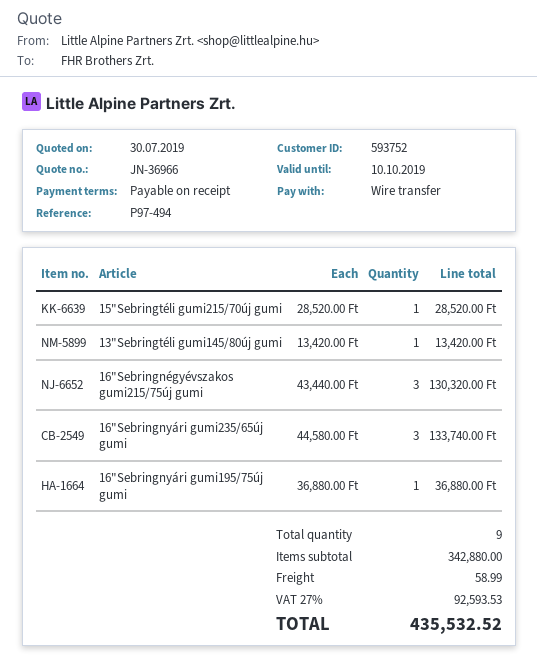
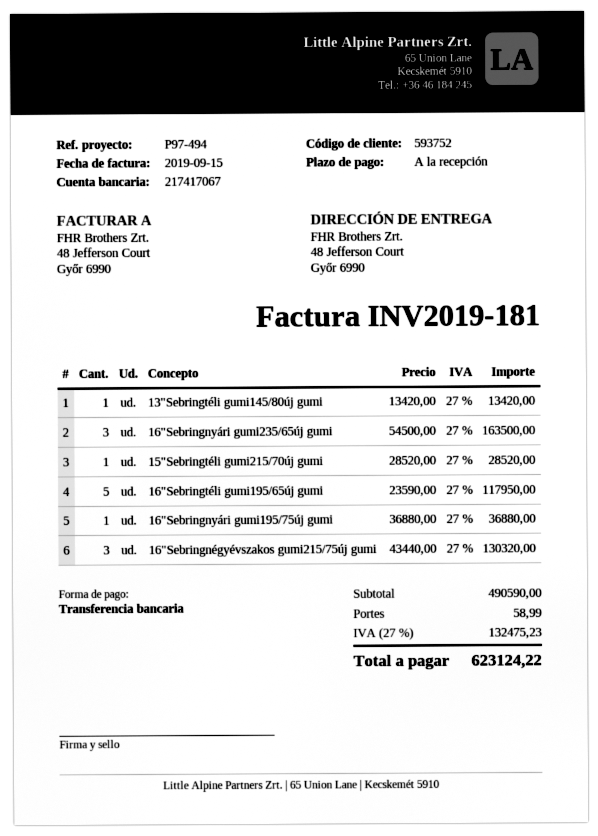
16"Sebringnyári gumi235/65új gumi: 3 x 44580.00 = 133740.00 -> 3 x 54500.00 = 163500.00
16"Sebringtéli gumi195/65új gumi: none -> 5 x 23590.00 = 117950.00
subtotal: 342880.00 -> 490590.00
tax: 27% = 92593.53 -> 27% = 132475.23
total: 435532.52 -> 623124.22

